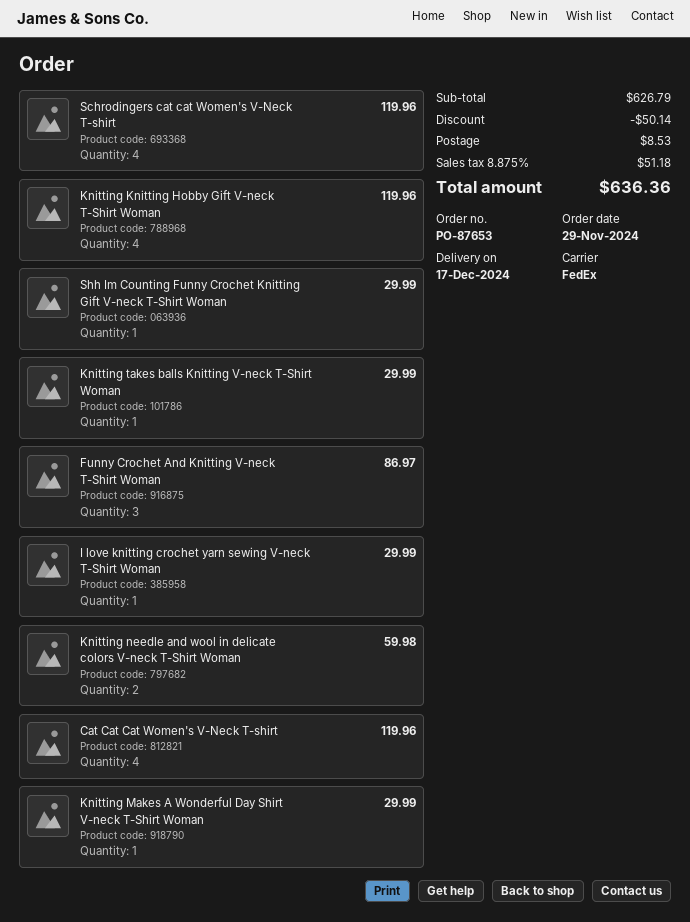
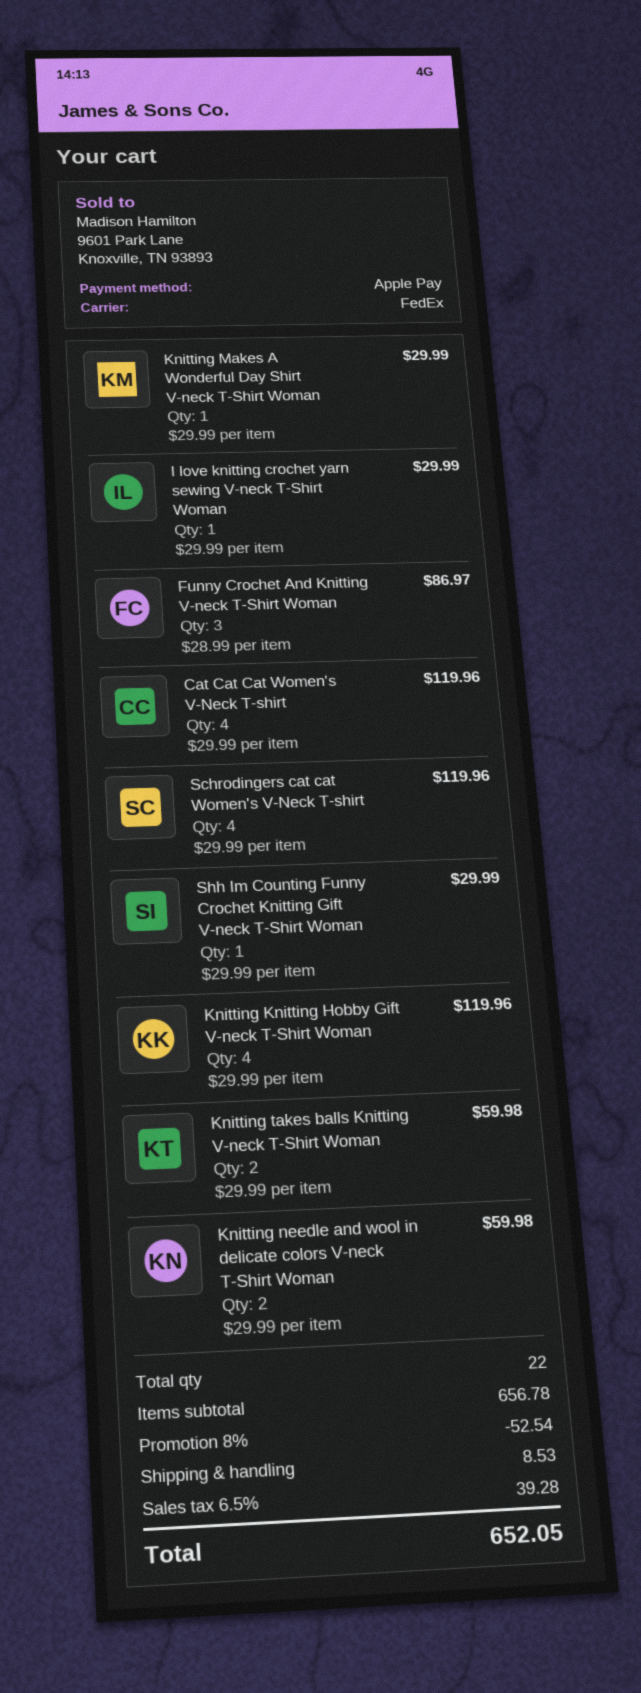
Knitting takes balls Knitting V-neck T-Shirt Woman: 1 for 29.99 -> 2 for 59.98
subtotal: 626.79 -> 656.78
discount: 50.14 -> 52.54
tax: 8.875% = 51.18 -> 6.5% = 39.28
total: 636.36 -> 652.05

